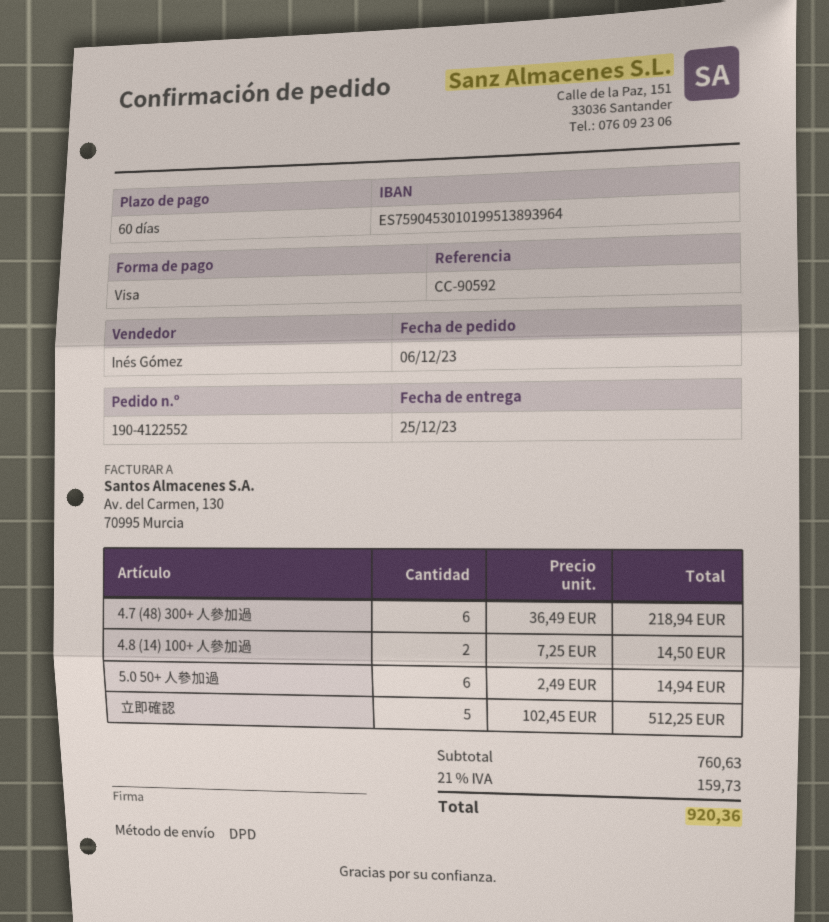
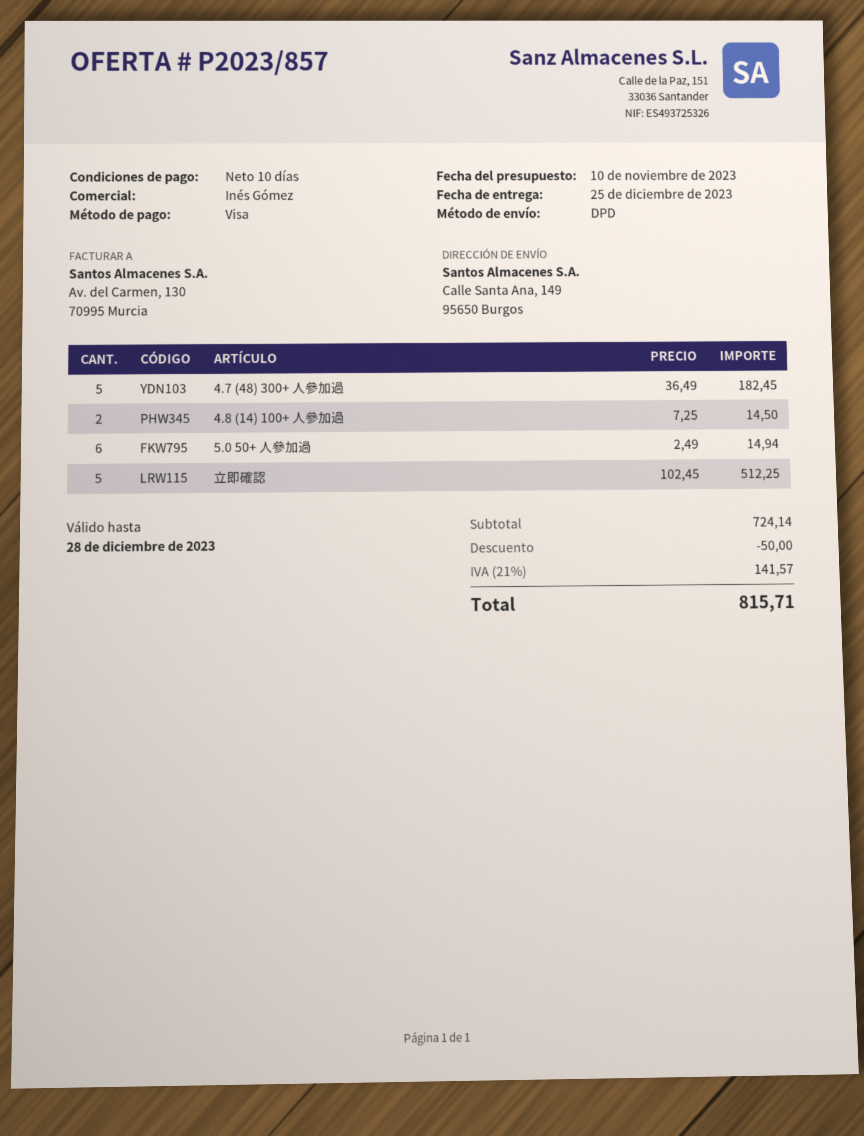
payment terms: 60 days -> 10 days
4.7 (48) 300+ 人參加過: 6 x 36.49 = 218.94 -> 5 x 36.49 = 182.45
subtotal: 760.63 -> 724.14
discount: none -> 50.00
tax: 21% = 159.73 -> 21% = 141.57
total: 920.36 -> 815.71

